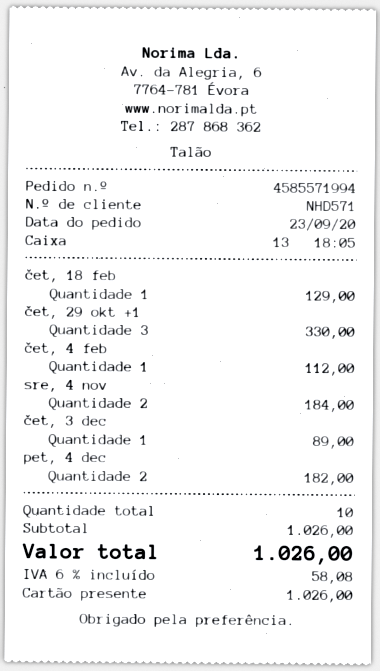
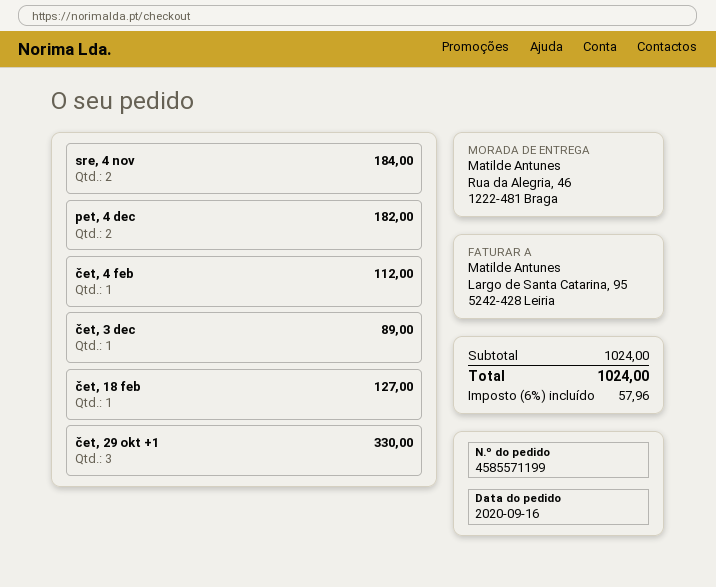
order number: 4585571994 -> 4585571199
order date: 2020-09-23 -> 2020-09-16
čet, 18 feb: 1 for 129.00 -> 1 for 127.00
subtotal: 1026.00 -> 1024.00
tax: 6% = 58.08 -> 6% = 57.96
total: 1026.00 -> 1024.00

